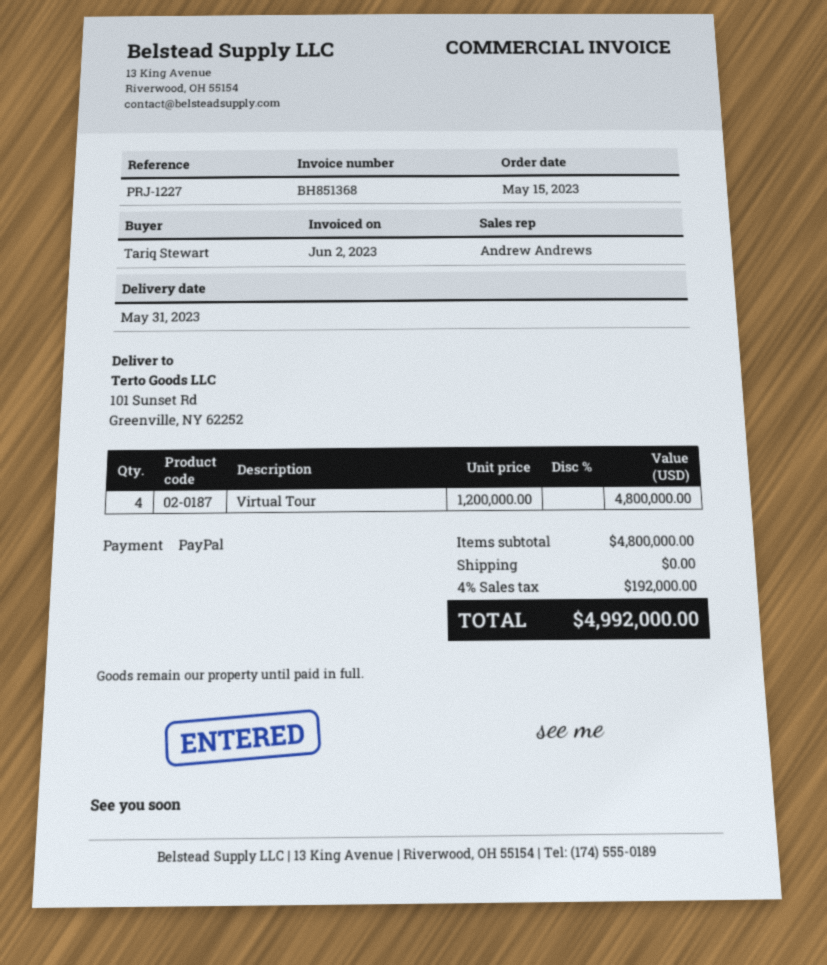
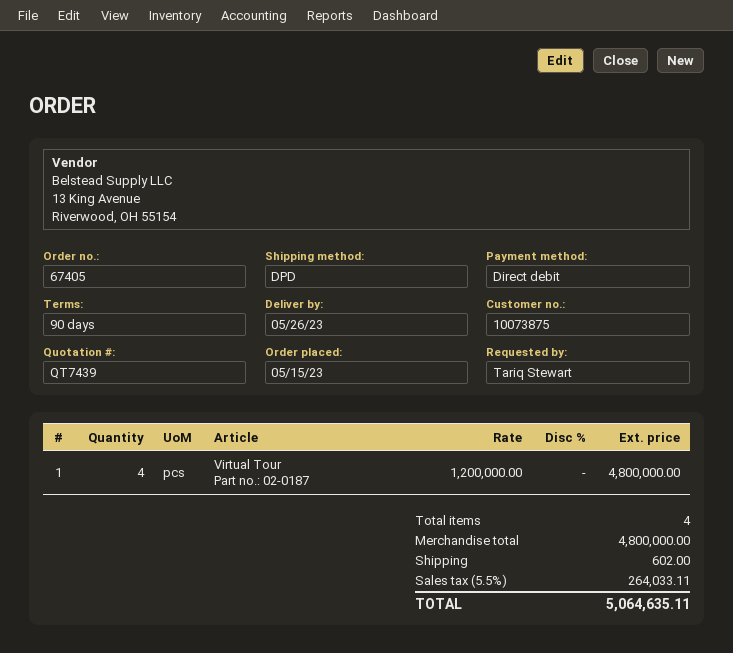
delivery date: 2023-05-31 -> 2023-05-26
payment method: PayPal -> direct debit
shipping: 0.00 -> 602.00
tax: 4% = 192000.00 -> 5.5% = 264033.11
total: 4992000.00 -> 5064635.11

